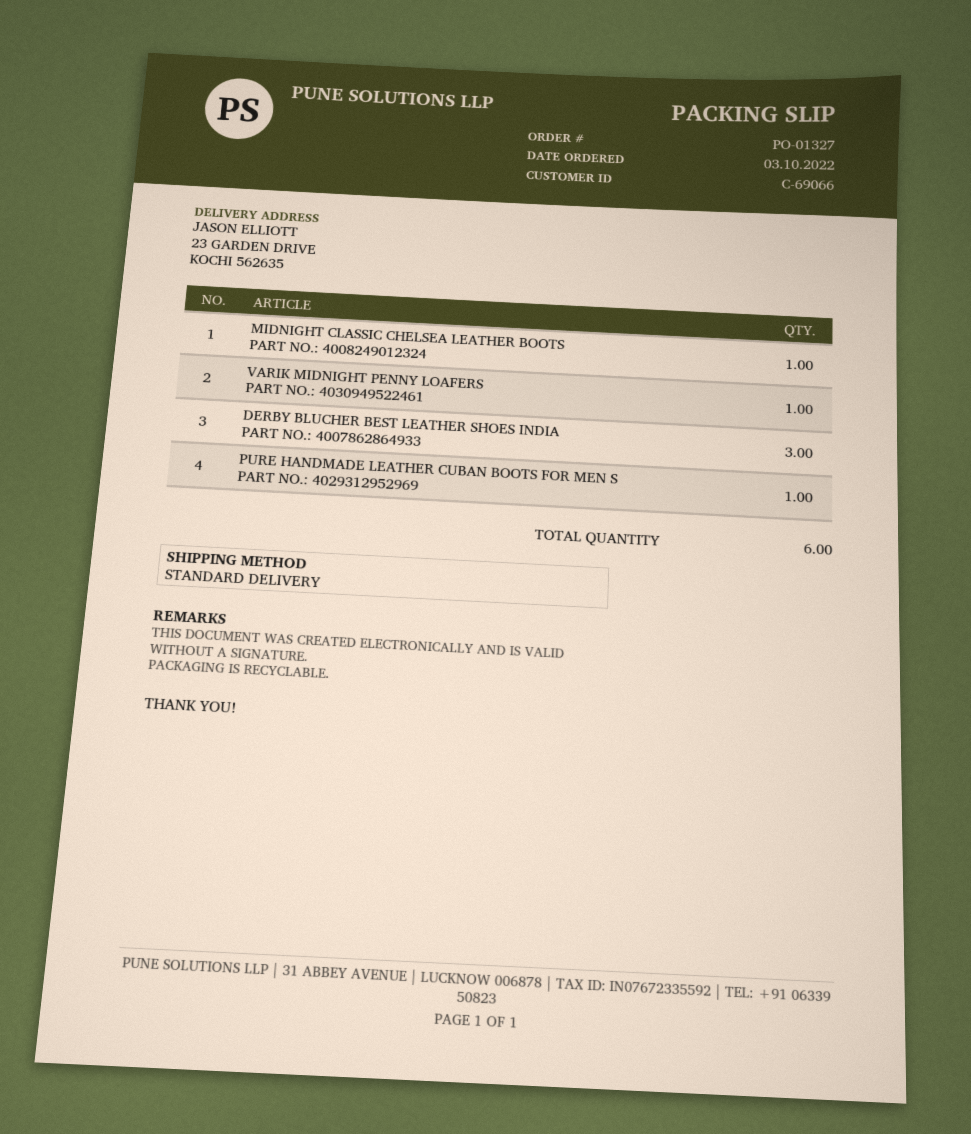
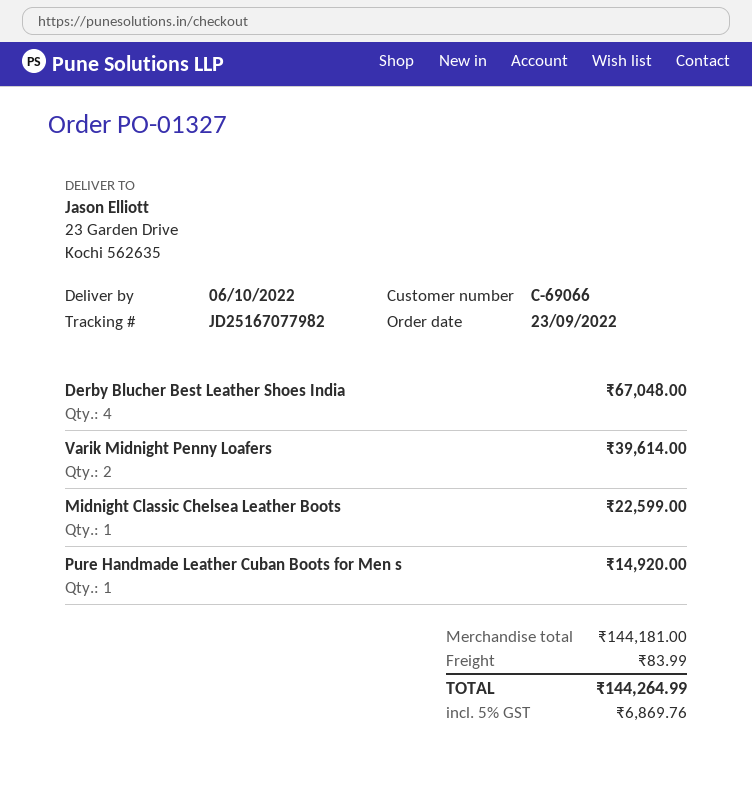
order date: 2022-10-03 -> 2022-09-23
VARIK MIDNIGHT PENNY LOAFERS: 1 -> 2
DERBY BLUCHER BEST LEATHER SHOES INDIA: 3 -> 4

